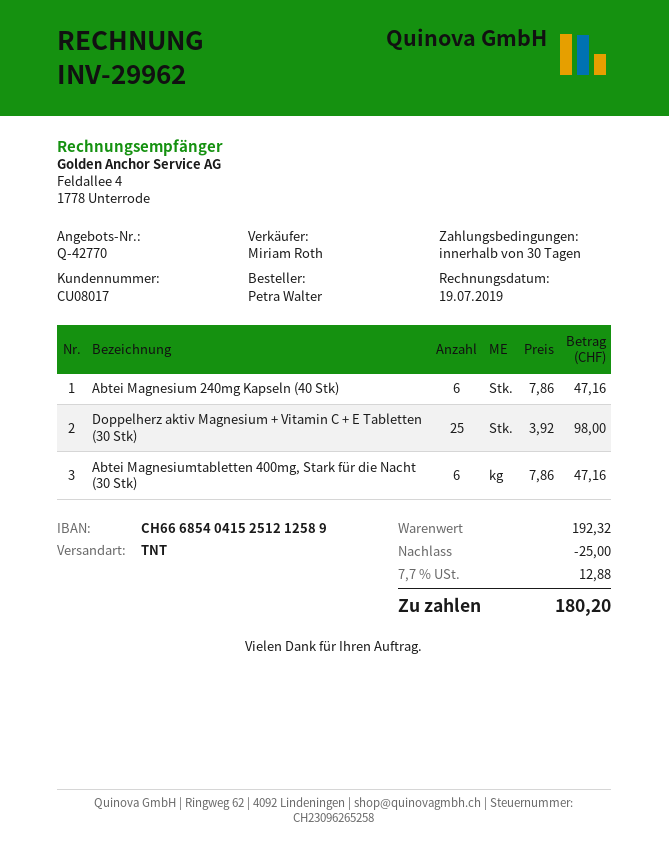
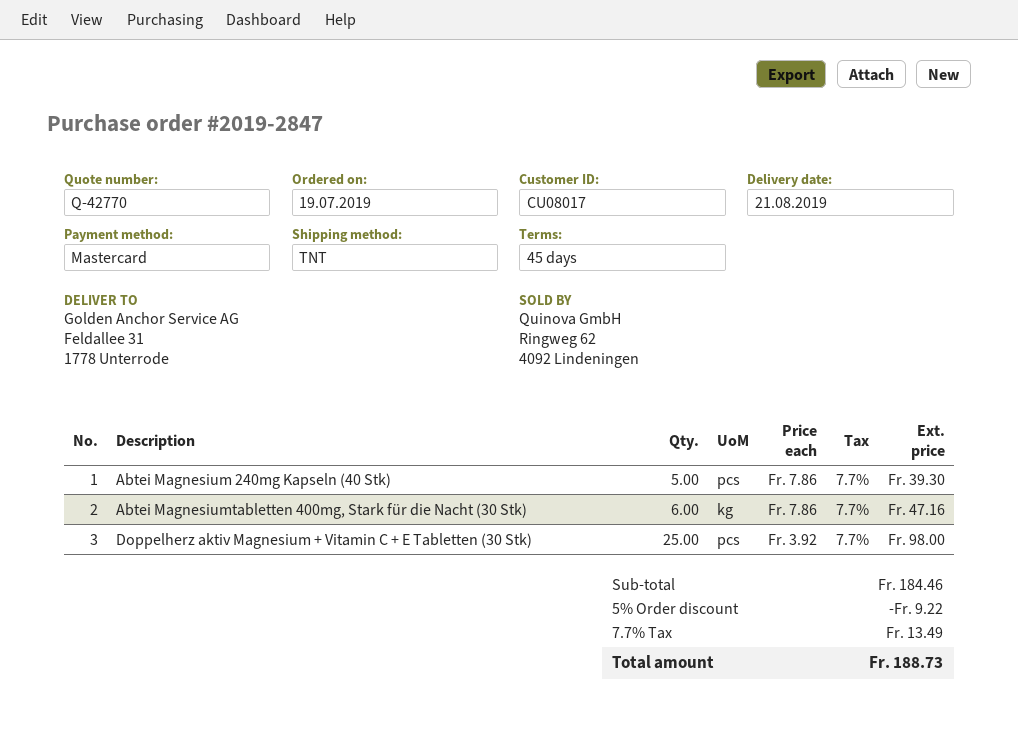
payment terms: 30 days -> 45 days
Abtei Magnesium 240mg Kapseln (40 Stk): 6 x 7.86 = 47.16 -> 5 x 7.86 = 39.30
subtotal: 192.32 -> 184.46
discount: 25.00 -> 9.22
tax: 7.7% = 12.88 -> 7.7% = 13.49
total: 180.20 -> 188.73

